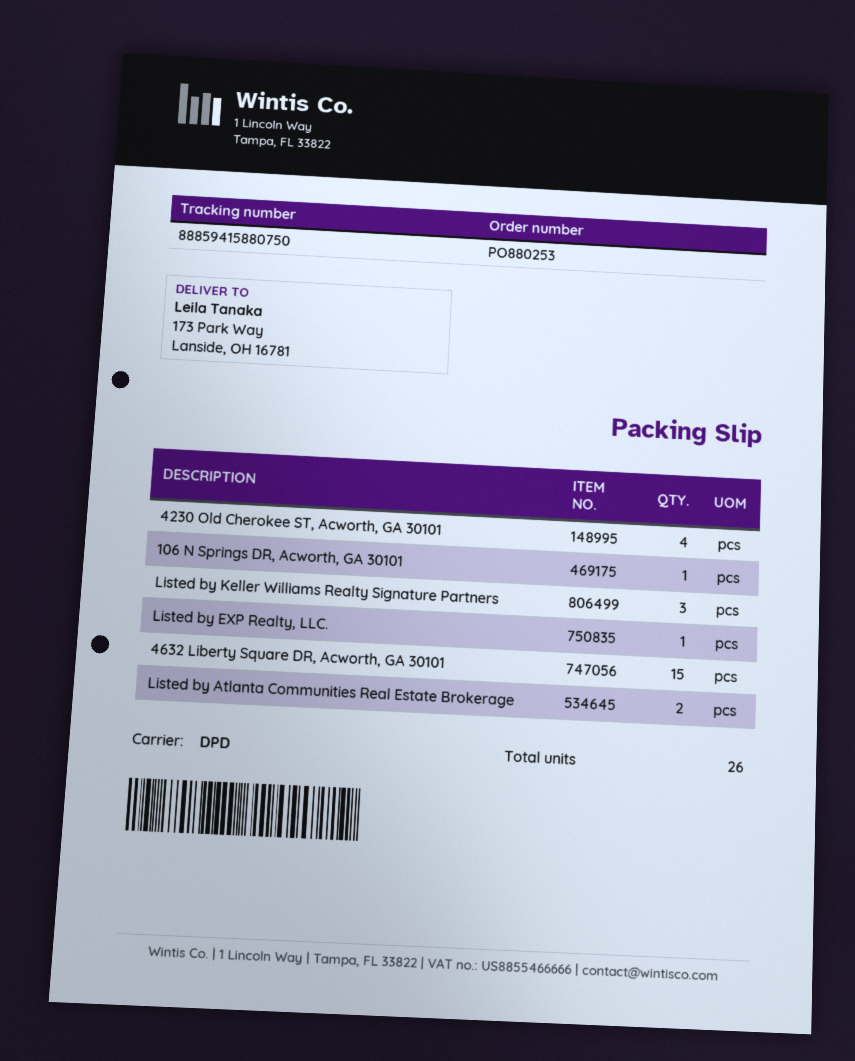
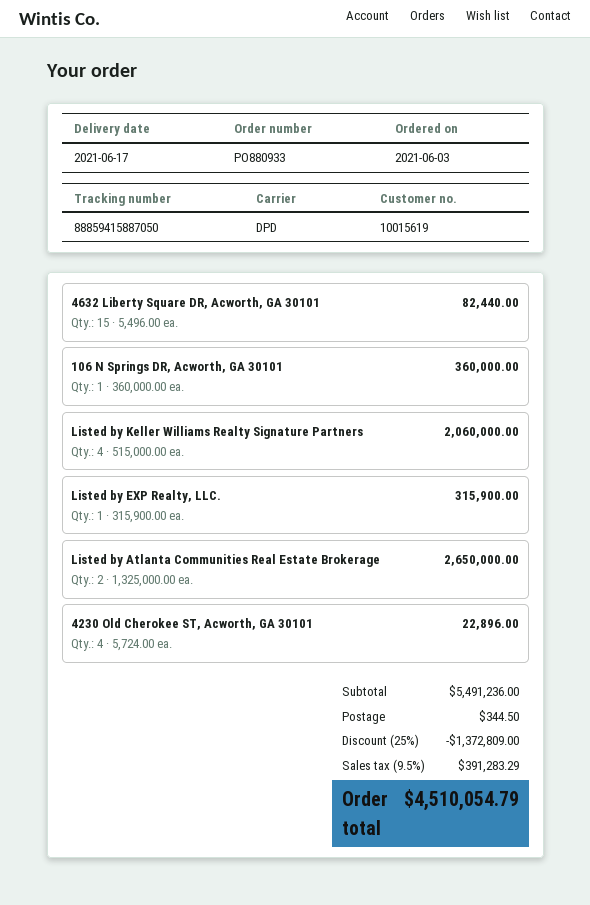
order number: PO880253 -> PO880933
tracking number: 88859415880750 -> 88859415887050
Listed by Keller Williams Realty Signature Partners: 3 -> 4

